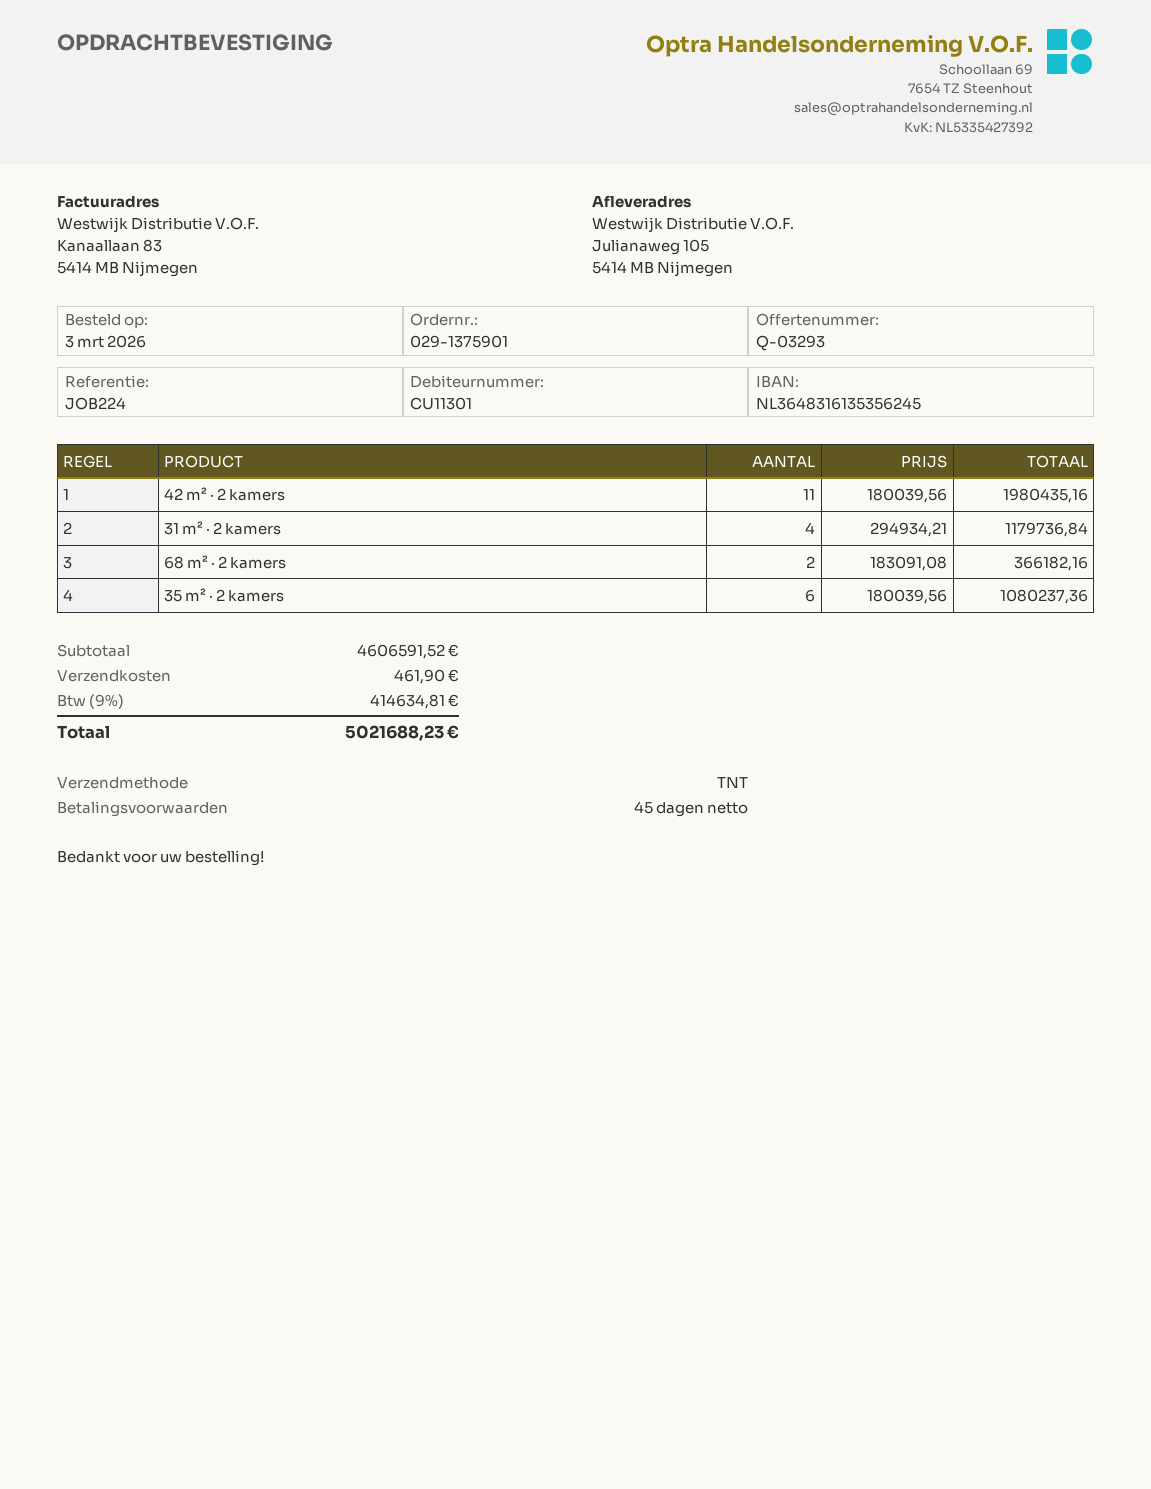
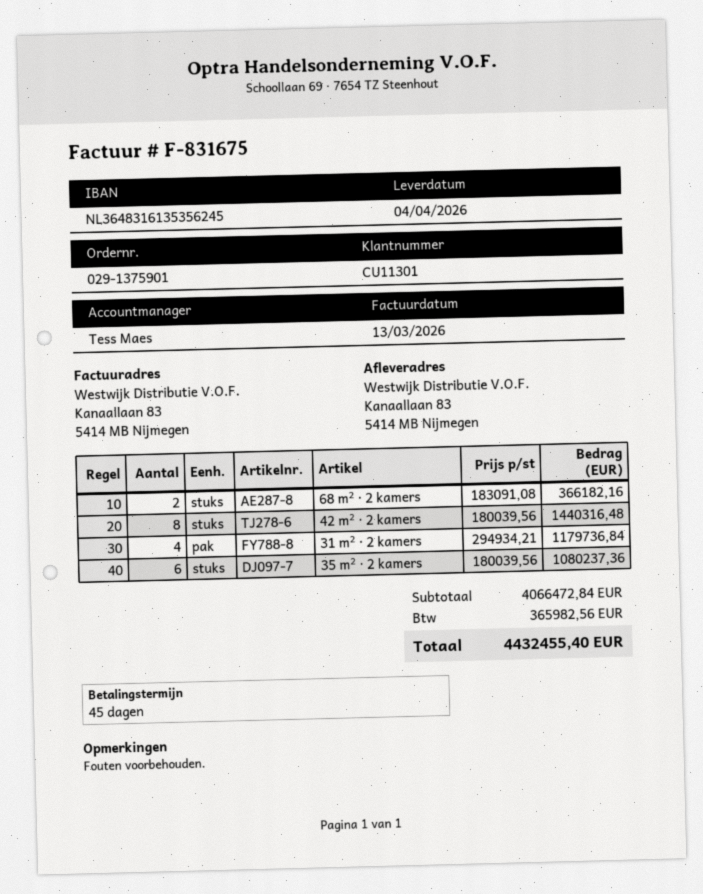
ship to: Julianaweg 105, 5414 MB Nijmegen -> Kanaallaan 83, 5414 MB Nijmegen
42 m² · 2 kamers: 11 x 180039.56 = 1980435.16 -> 8 x 180039.56 = 1440316.48
subtotal: 4606591.52 -> 4066472.84
shipping: 461.90 -> none
tax: 414634.81 -> 365982.56
total: 5021688.23 -> 4432455.40

